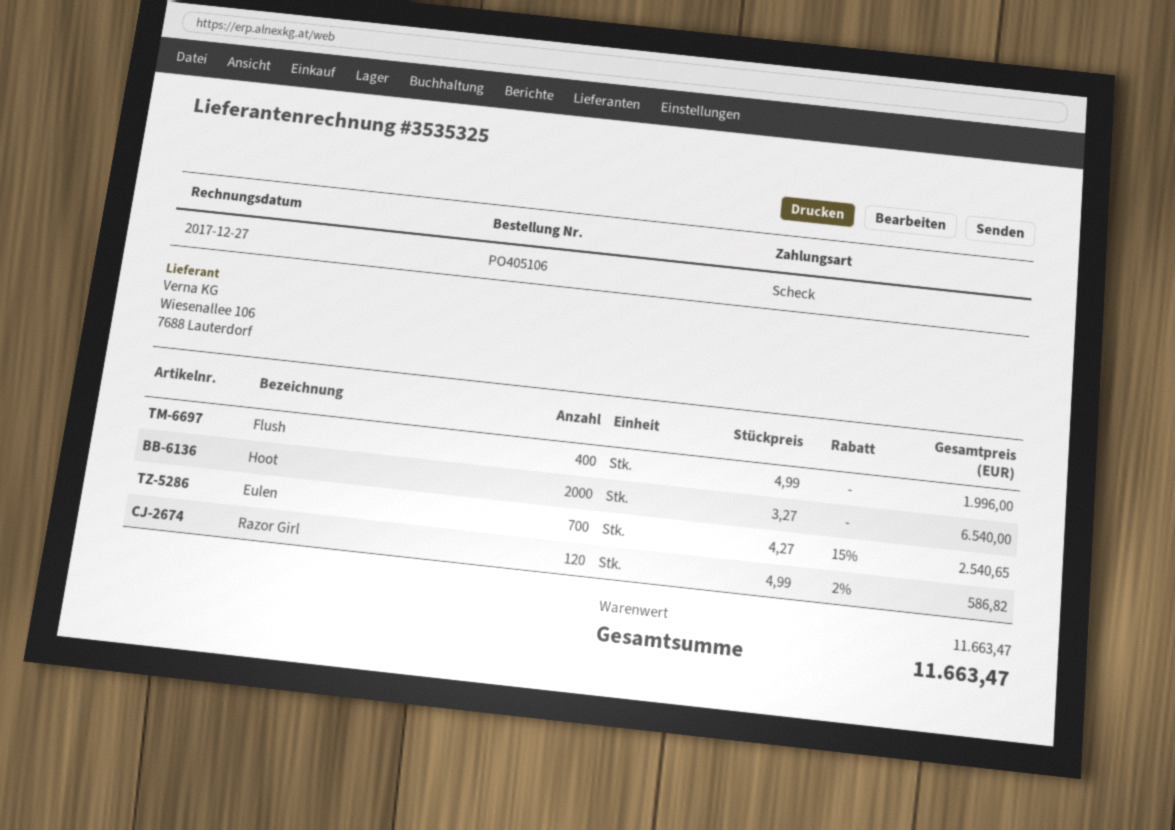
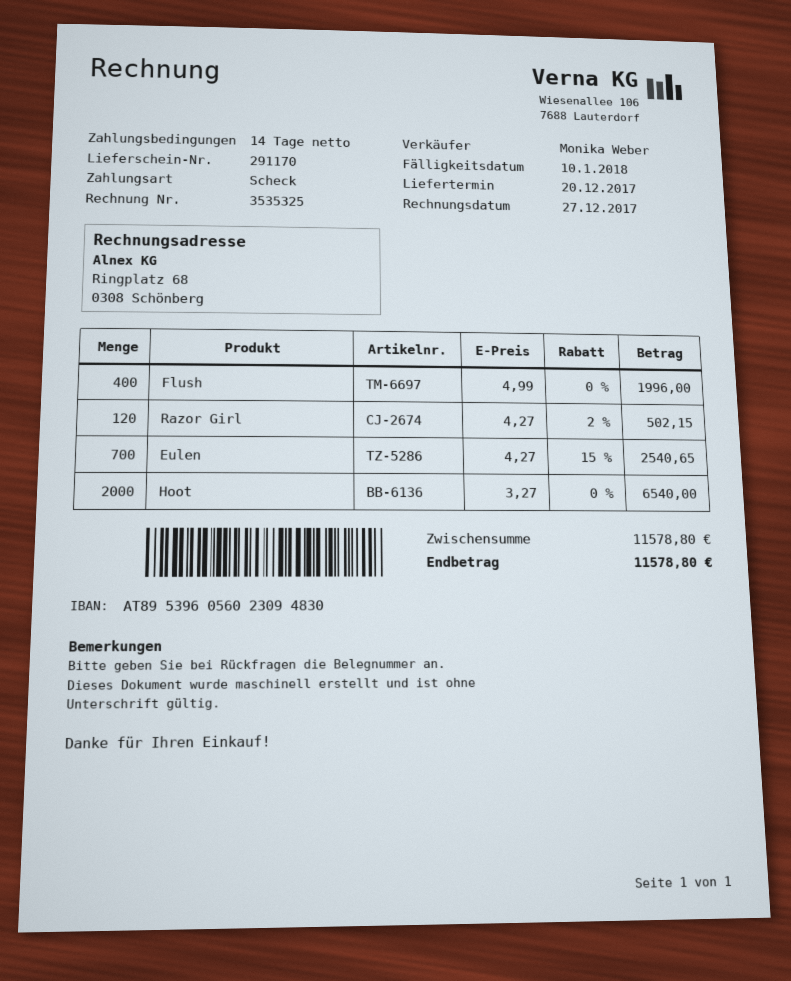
Razor Girl: 120 x 4.99 - 2% = 586.82 -> 120 x 4.27 - 2% = 502.15
subtotal: 11663.47 -> 11578.80
total: 11663.47 -> 11578.80

